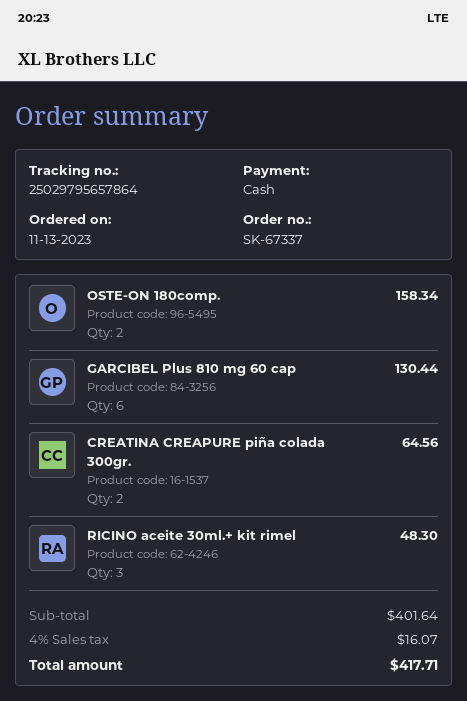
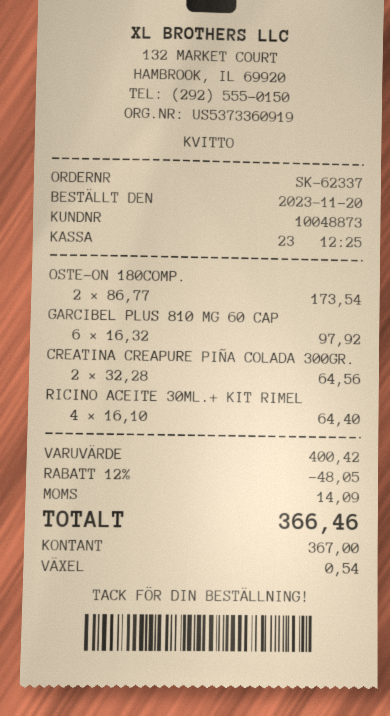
order number: SK-67337 -> SK-62337
order date: 2023-11-13 -> 2023-11-20
OSTE-ON 180comp.: 2 for 158.34 -> 2 for 173.54
GARCIBEL Plus 810 mg 60 cap: 6 for 130.44 -> 6 for 97.92
RICINO aceite 30ml.+ kit rimel: 3 for 48.30 -> 4 for 64.40
subtotal: 401.64 -> 400.42
discount: none -> 12% = 48.05
tax: 16.07 -> 14.09
total: 417.71 -> 366.46

